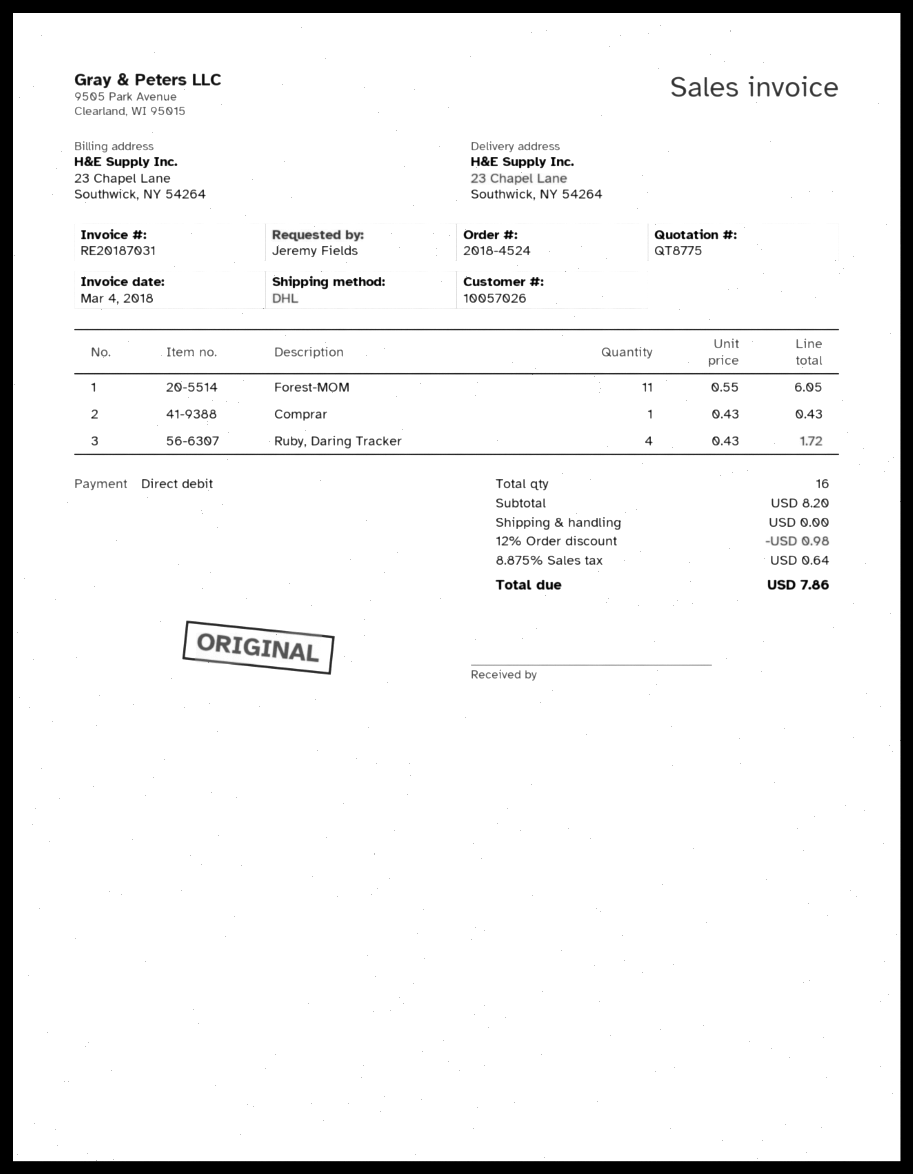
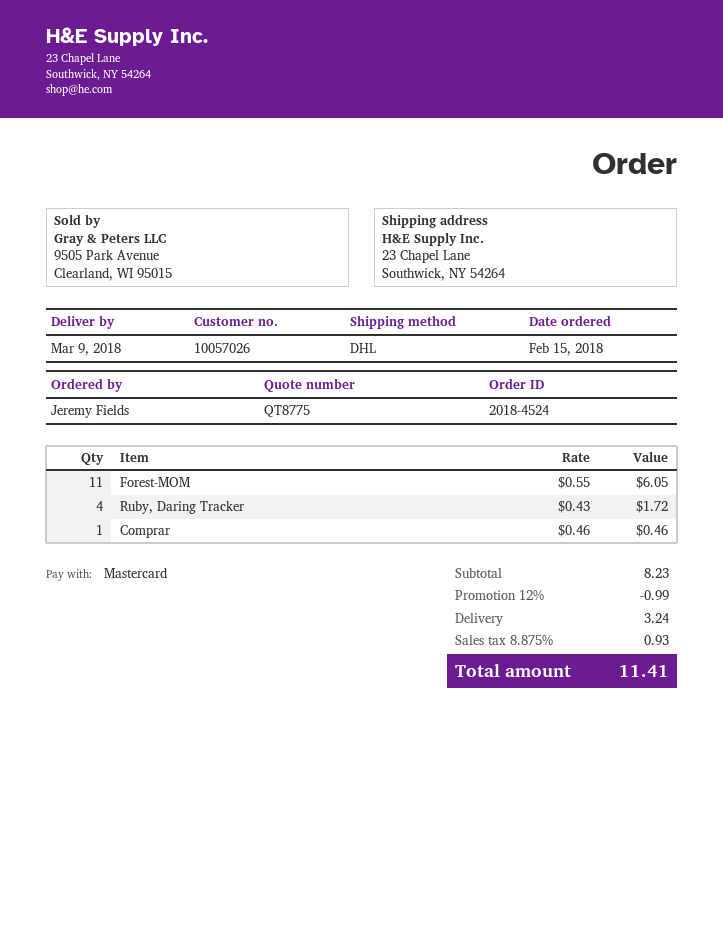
payment method: direct debit -> Mastercard
Comprar: 1 x 0.43 = 0.43 -> 1 x 0.46 = 0.46
subtotal: 8.20 -> 8.23
discount: 12% = 0.98 -> 12% = 0.99
shipping: 0.00 -> 3.24
tax: 8.875% = 0.64 -> 8.875% = 0.93
total: 7.86 -> 11.41

